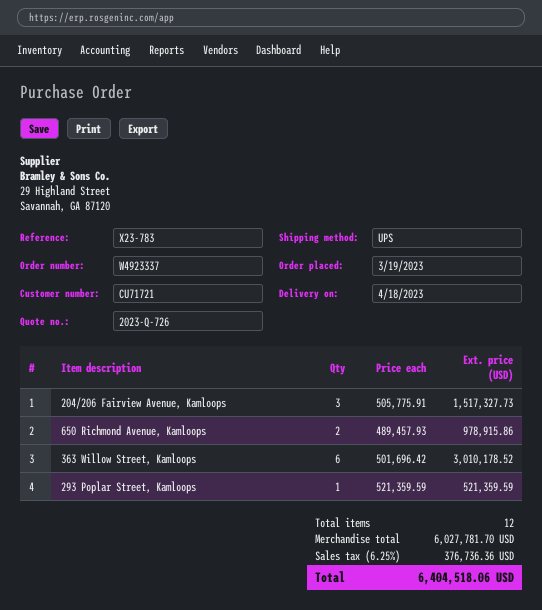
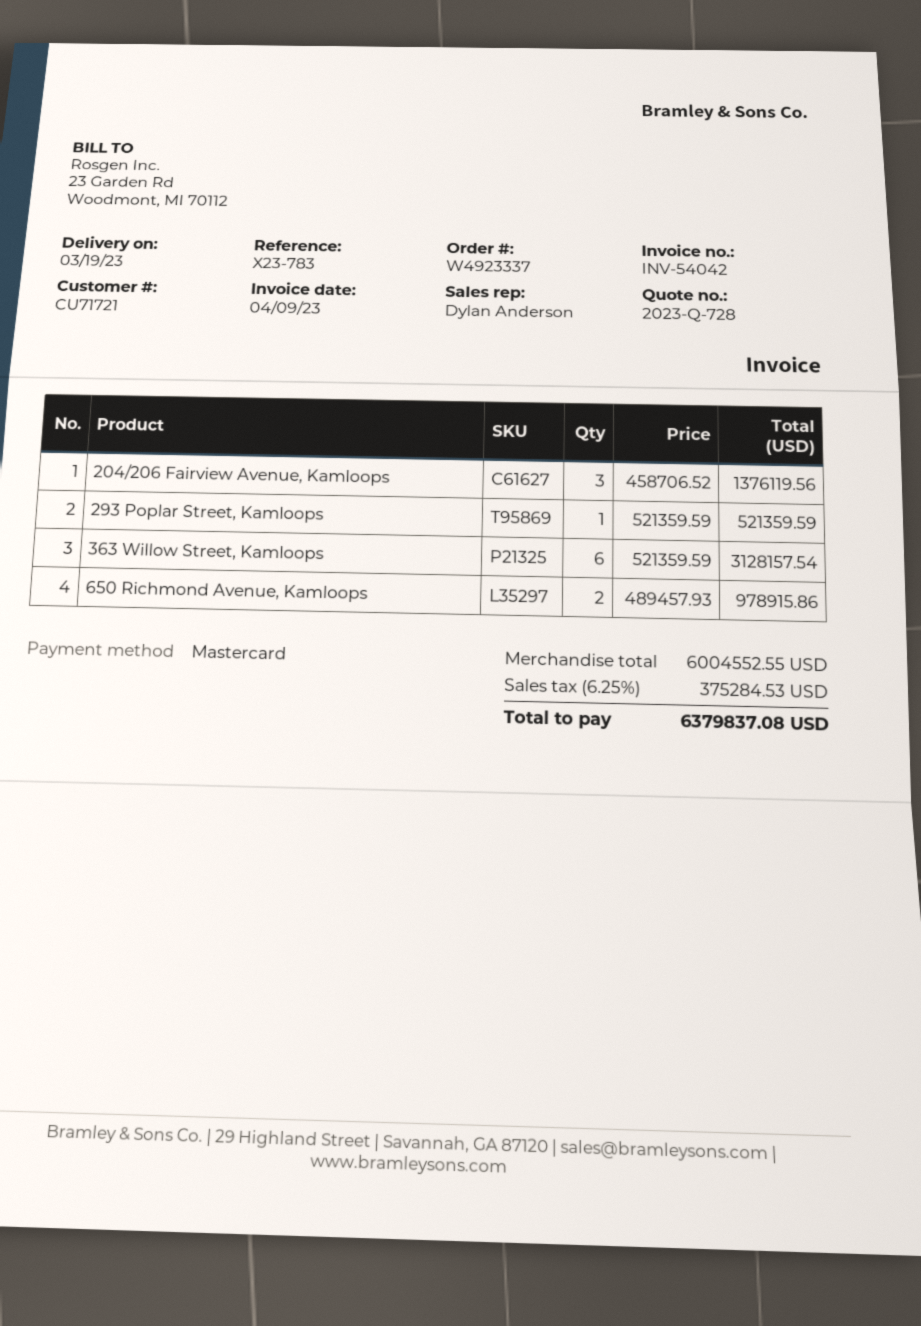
quote number: 2023-Q-726 -> 2023-Q-728
delivery date: 2023-04-18 -> 2023-03-19
204/206 Fairview Avenue, Kamloops: 3 x 505775.91 = 1517327.73 -> 3 x 458706.52 = 1376119.56
363 Willow Street, Kamloops: 6 x 501696.42 = 3010178.52 -> 6 x 521359.59 = 3128157.54
subtotal: 6027781.70 -> 6004552.55
tax: 6.25% = 376736.36 -> 6.25% = 375284.53
total: 6404518.06 -> 6379837.08

